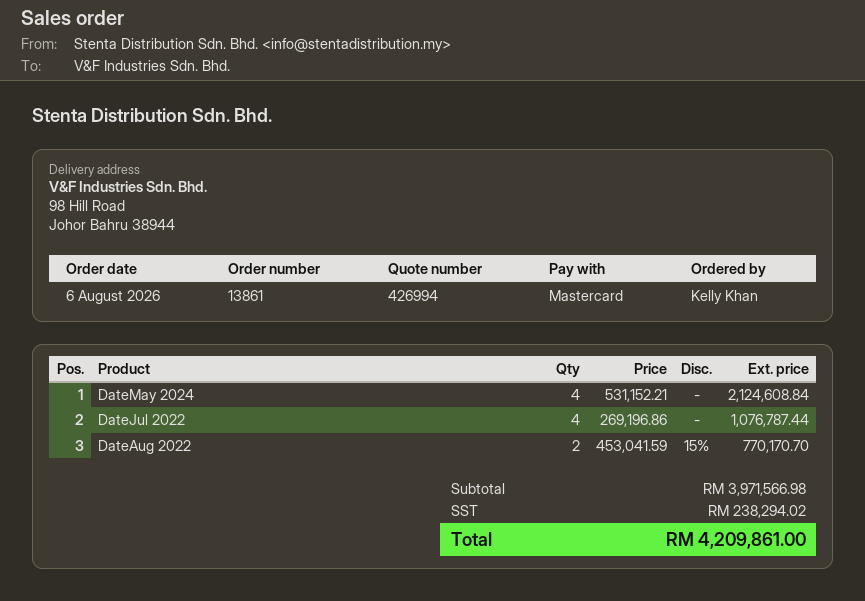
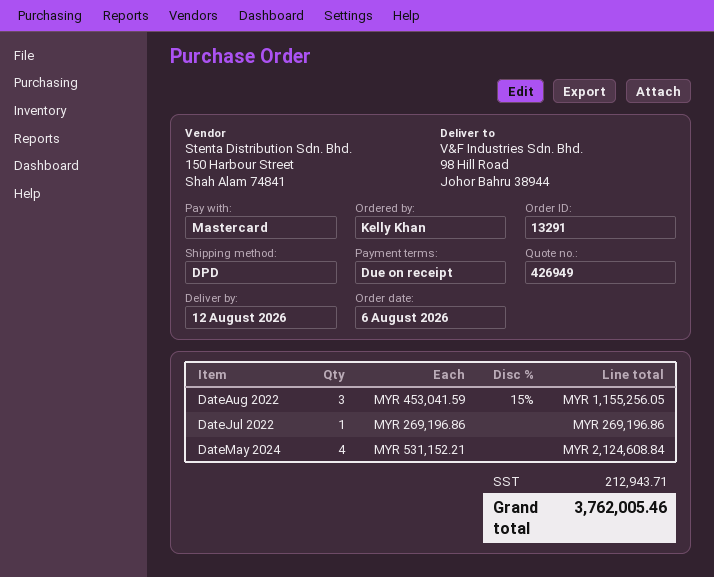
quote number: 426994 -> 426949
order number: 13861 -> 13291
DateJul 2022: 4 x 269196.86 = 1076787.44 -> 1 x 269196.86 = 269196.86
DateAug 2022: 2 x 453041.59 - 15% = 770170.70 -> 3 x 453041.59 - 15% = 1155256.05
tax: 238294.02 -> 212943.71
total: 4209861.00 -> 3762005.46

